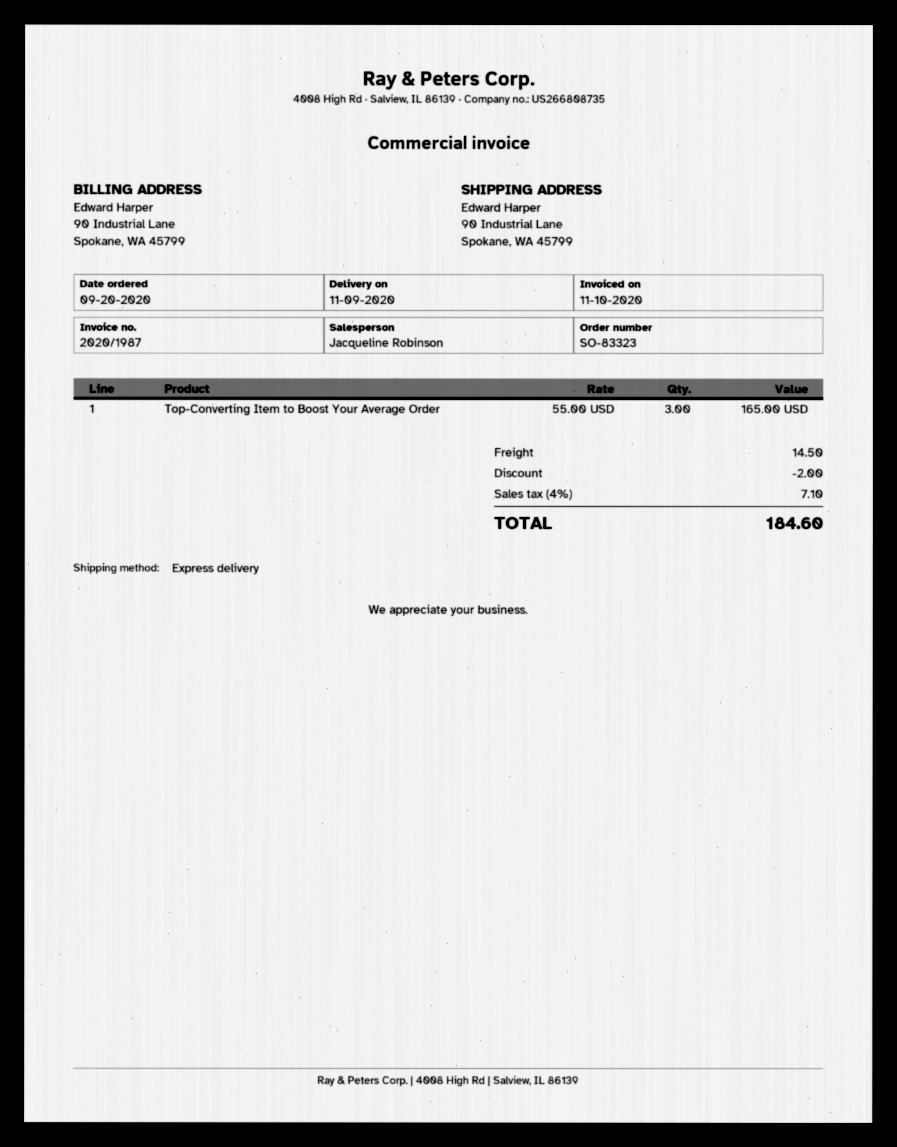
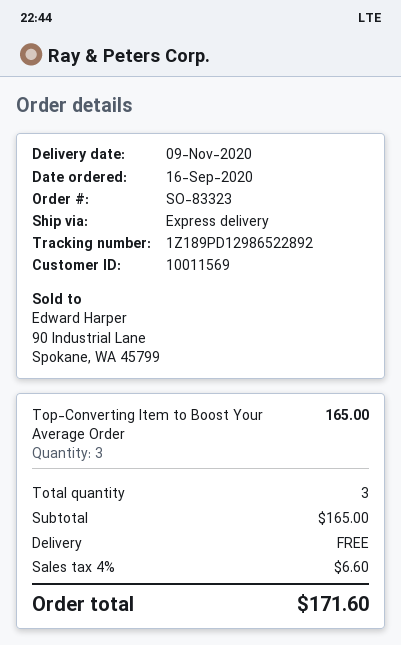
order date: 2020-09-20 -> 2020-09-16
discount: 2.00 -> none
shipping: 14.50 -> 0.00
tax: 4% = 7.10 -> 4% = 6.60
total: 184.60 -> 171.60

